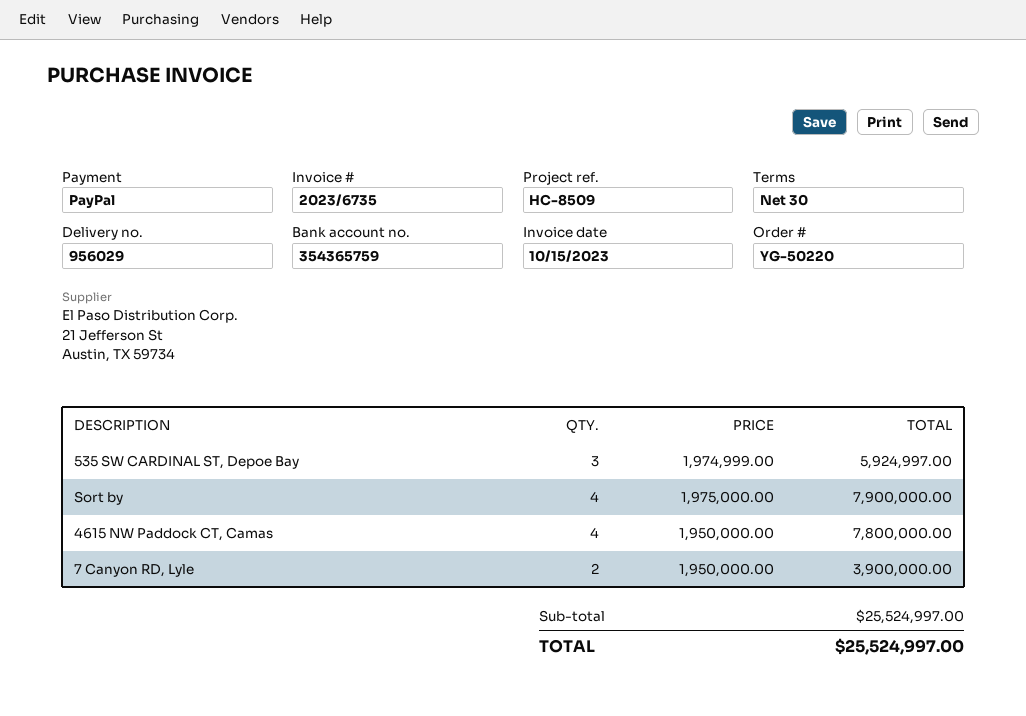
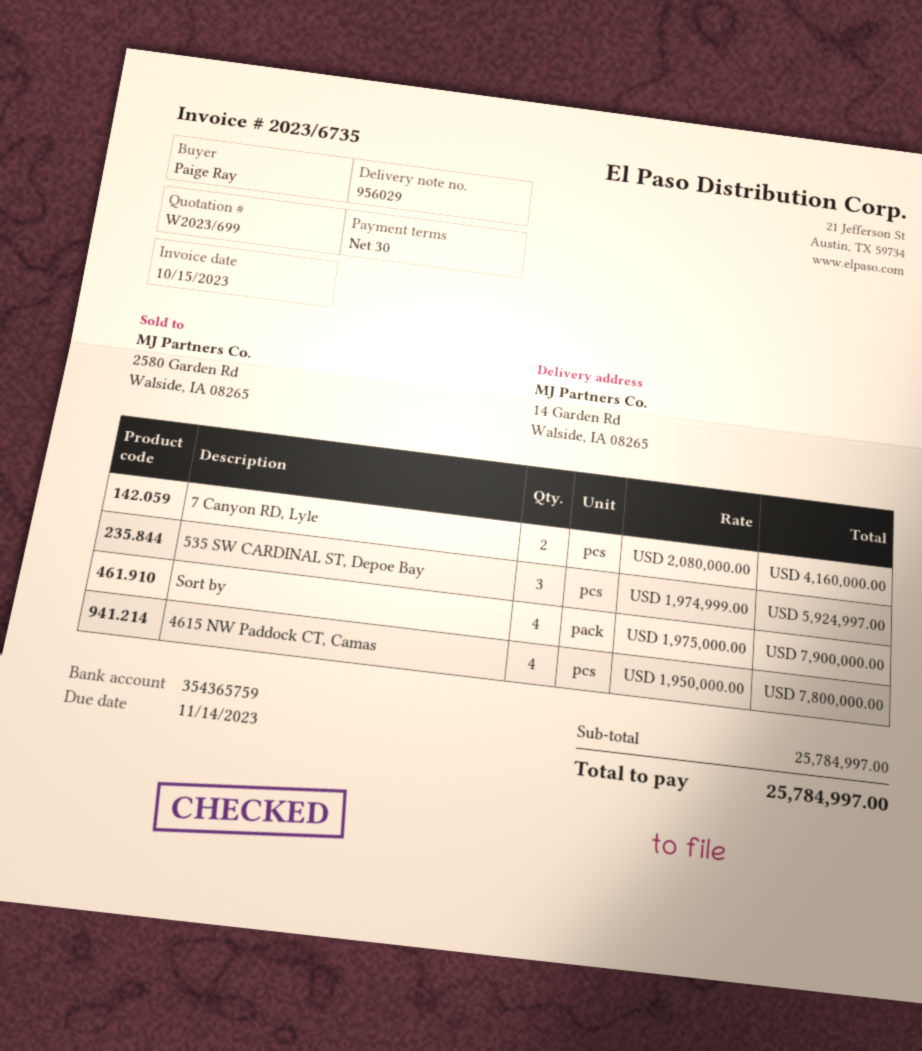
7 Canyon RD, Lyle: 2 x 1950000.00 = 3900000.00 -> 2 x 2080000.00 = 4160000.00
subtotal: 25524997.00 -> 25784997.00
total: 25524997.00 -> 25784997.00

